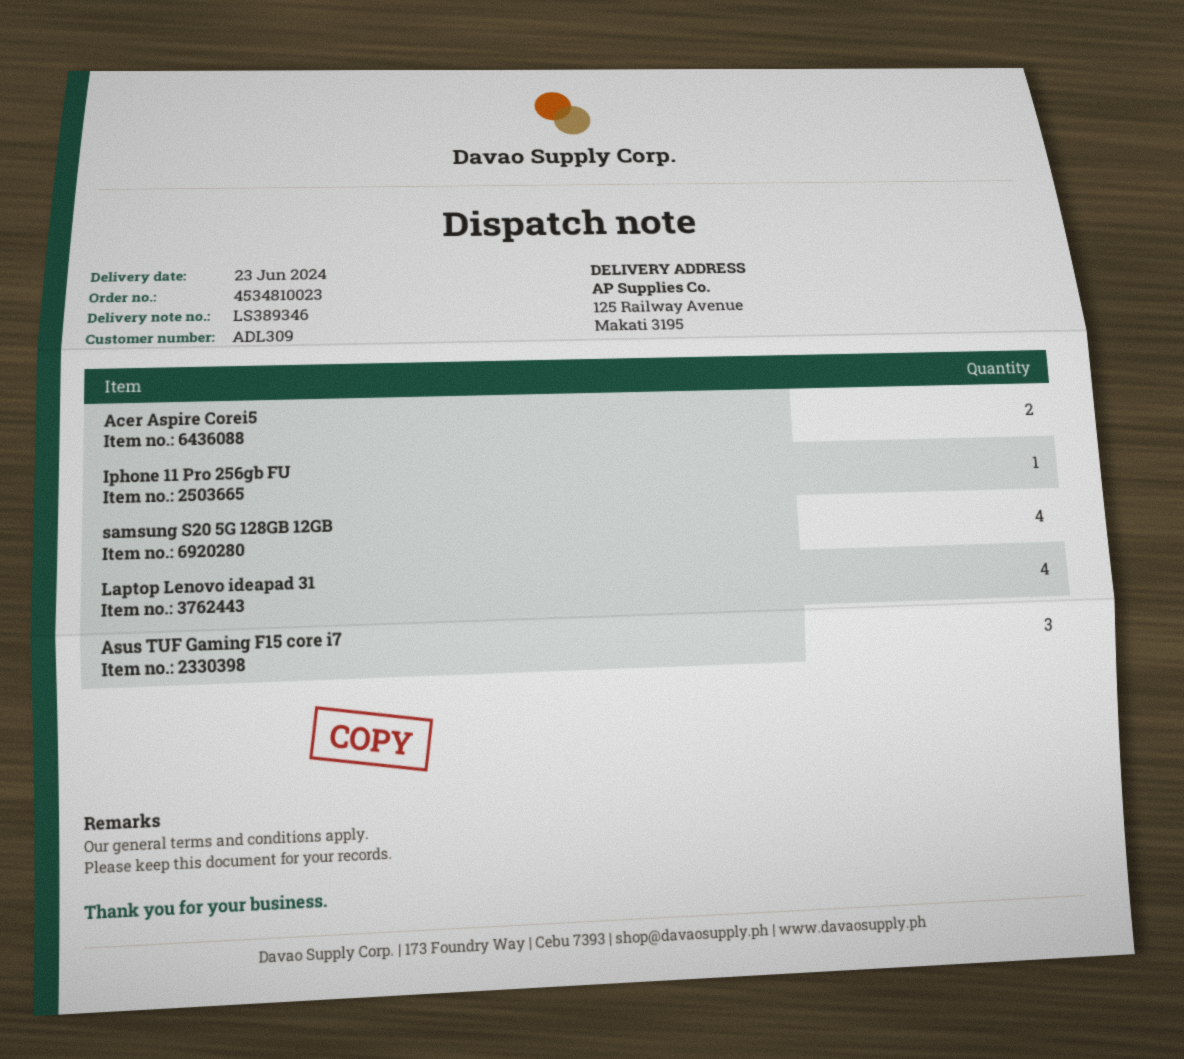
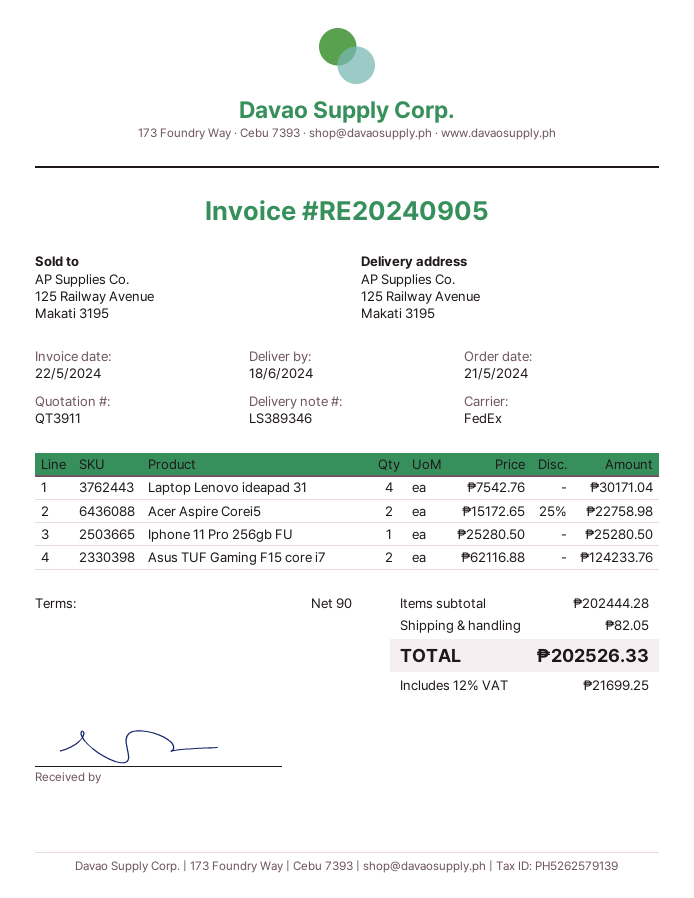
delivery date: 2024-06-23 -> 2024-06-18
samsung S20 5G 128GB 12GB: 4 -> none
Asus TUF Gaming F15 core i7: 3 -> 2

